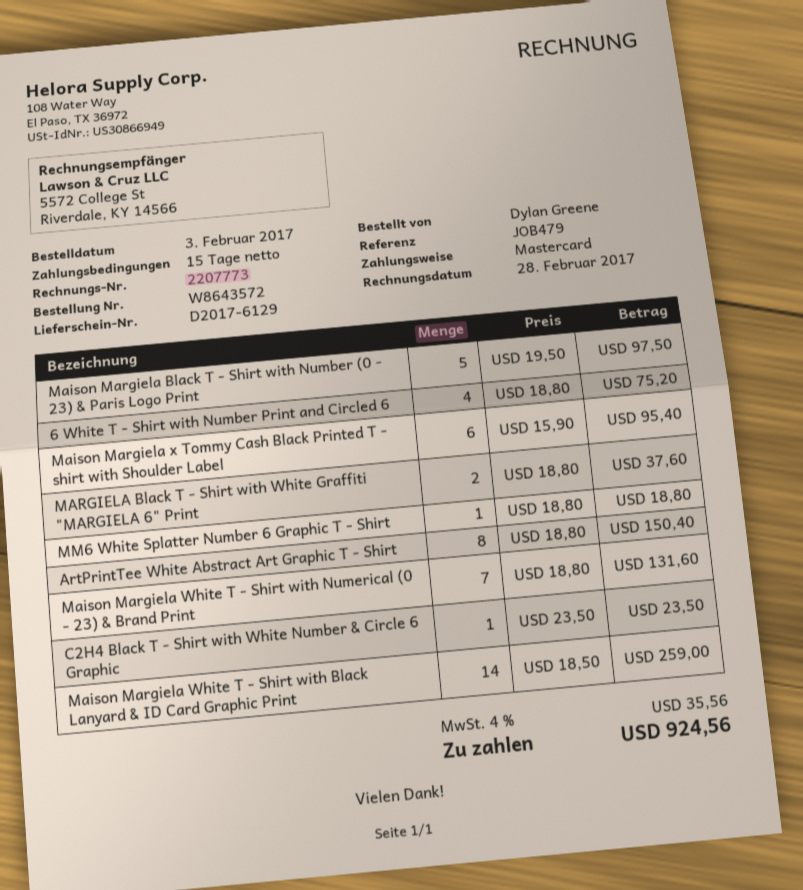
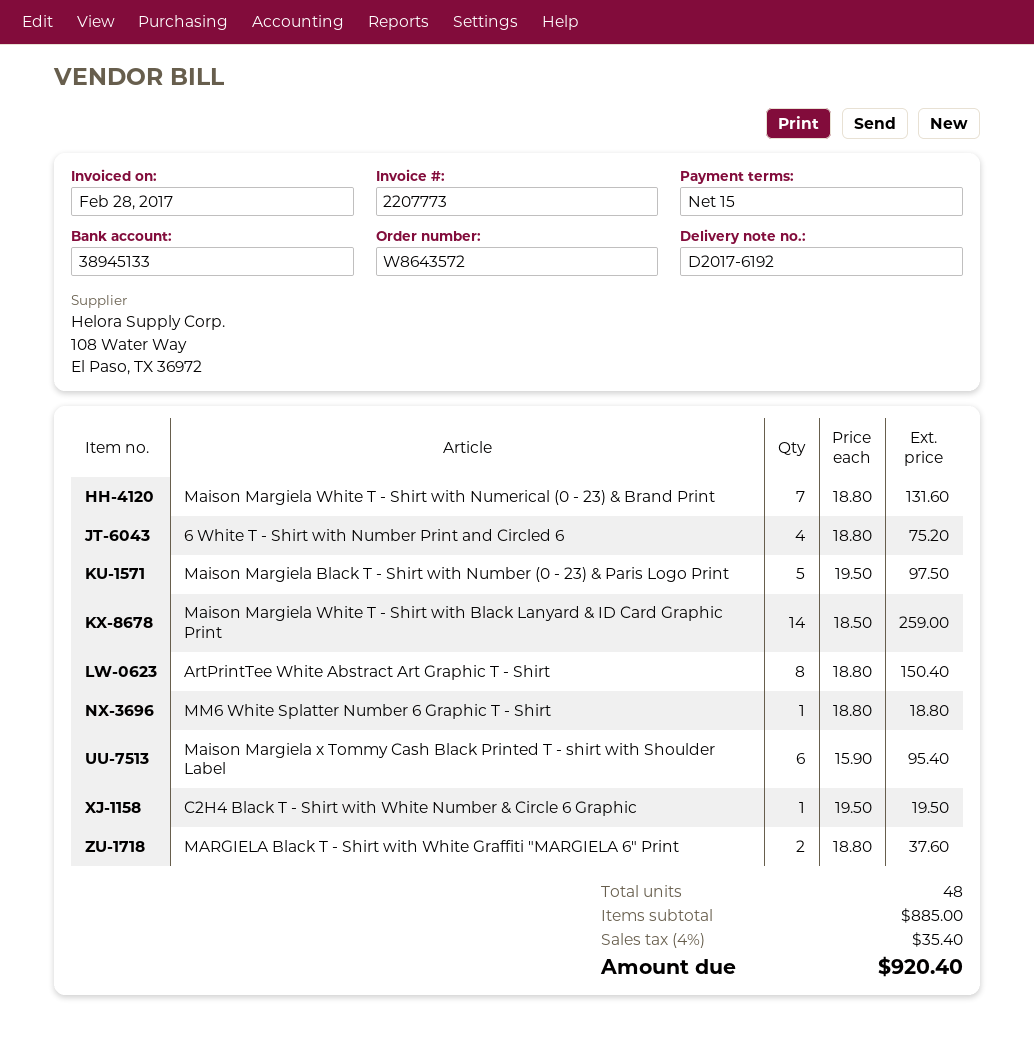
delivery note number: D2017-6129 -> D2017-6192
C2H4 Black T - Shirt with White Number & Circle 6 Graphic: 1 x 23.50 = 23.50 -> 1 x 19.50 = 19.50
tax: 4% = 35.56 -> 4% = 35.40
total: 924.56 -> 920.40

